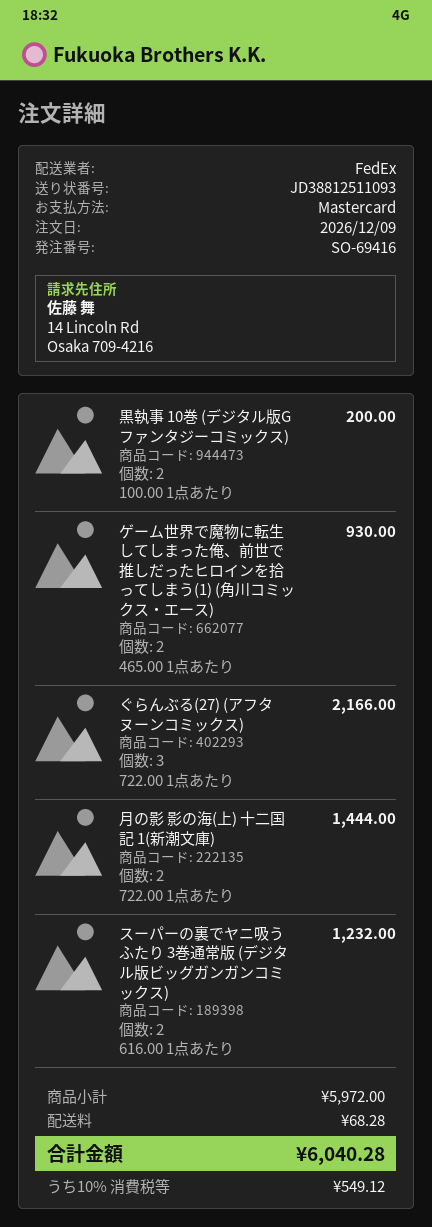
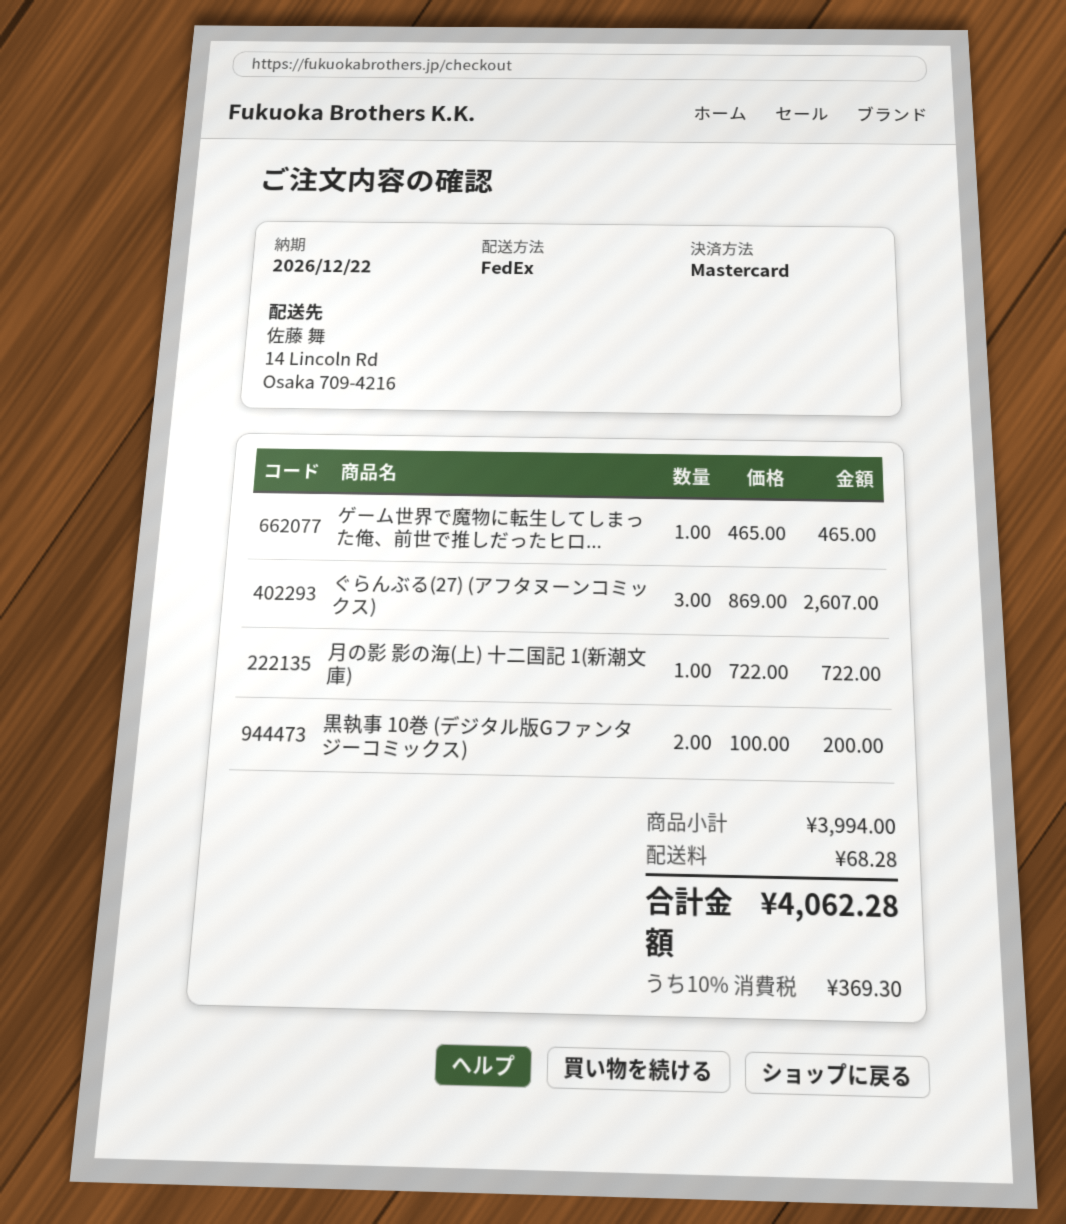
ゲーム世界で魔物に転生してしまった俺、前世で推しだったヒロインを拾ってしまう(1) (角川コミックス・エース): 2 x 465.00 = 930.00 -> 1 x 465.00 = 465.00
ぐらんぶる(27) (アフタヌーンコミックス): 3 x 722.00 = 2166.00 -> 3 x 869.00 = 2607.00
月の影 影の海(上) 十二国記 1(新潮文庫): 2 x 722.00 = 1444.00 -> 1 x 722.00 = 722.00
スーパーの裏でヤニ吸うふたり 3巻通常版 (デジタル版ビッグガンガンコミックス): 2 x 616.00 = 1232.00 -> none
subtotal: 5972.00 -> 3994.00
tax: 10% = 549.12 -> 10% = 369.30
total: 6040.28 -> 4062.28

